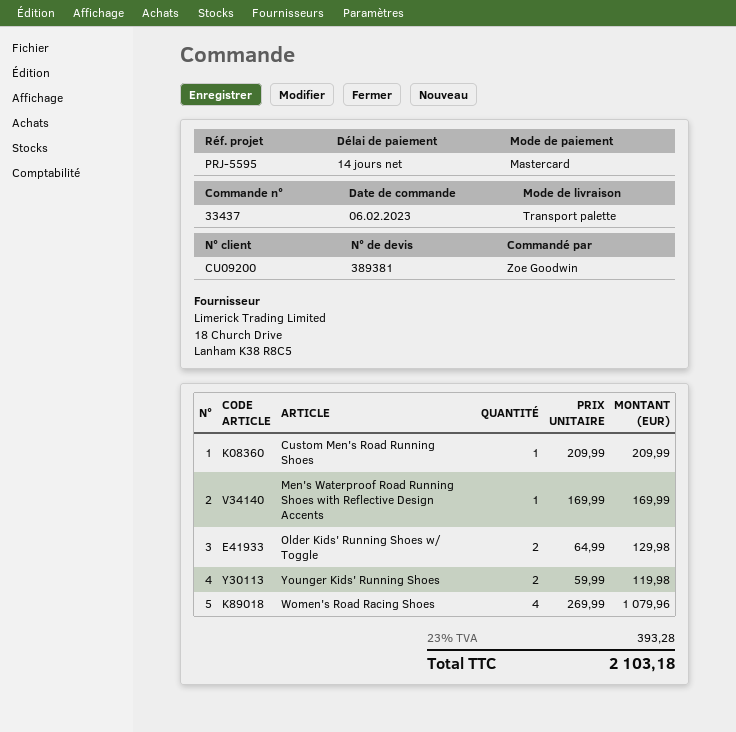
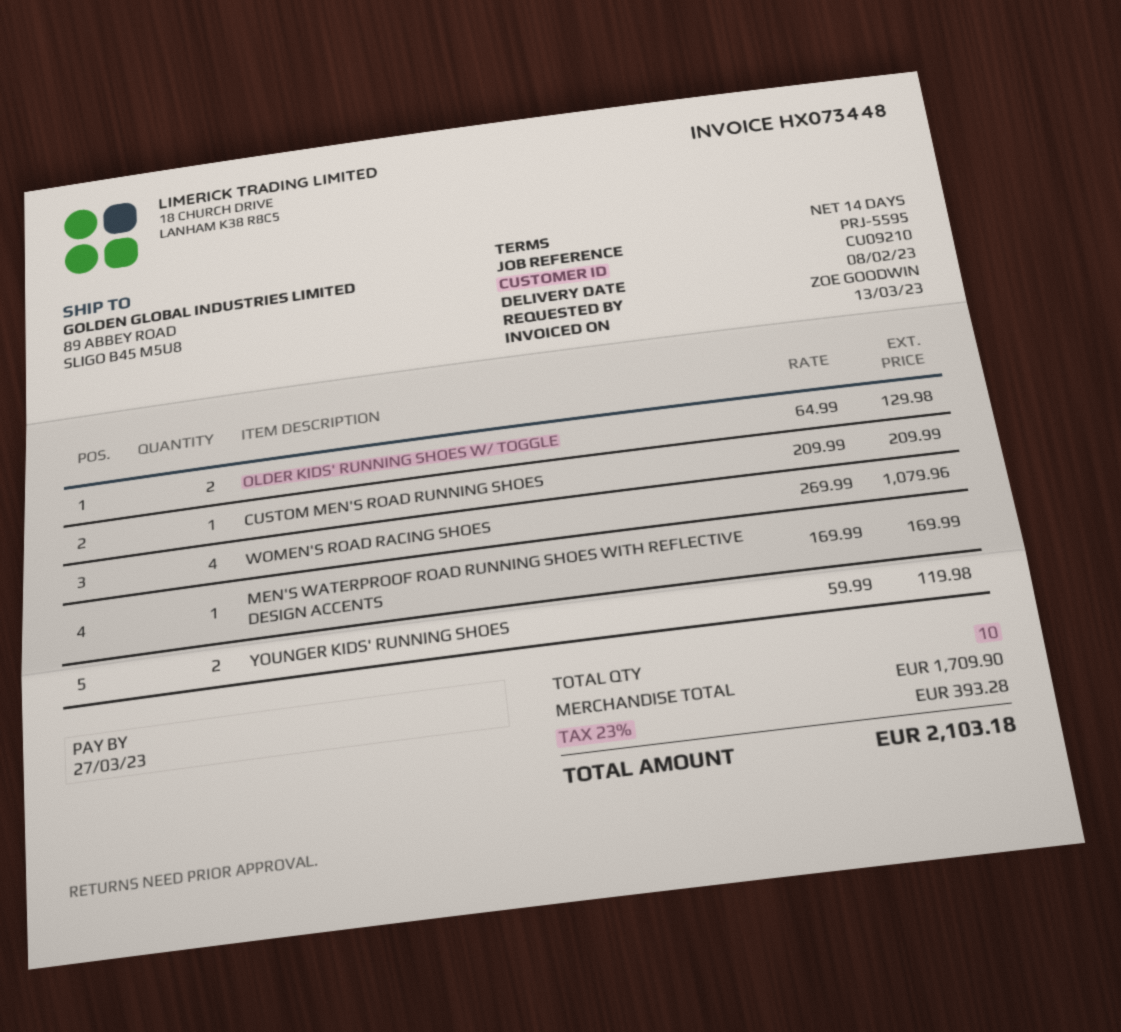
customer number: CU09200 -> CU09210

